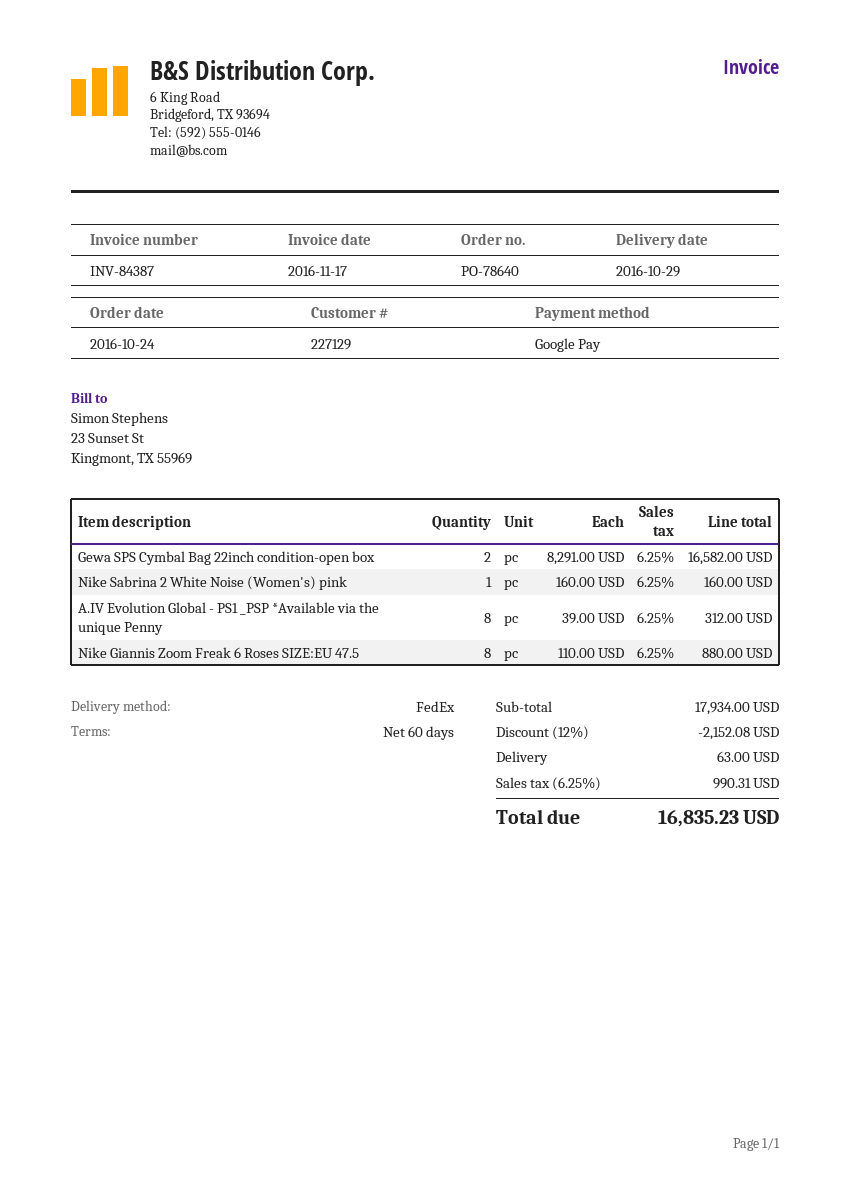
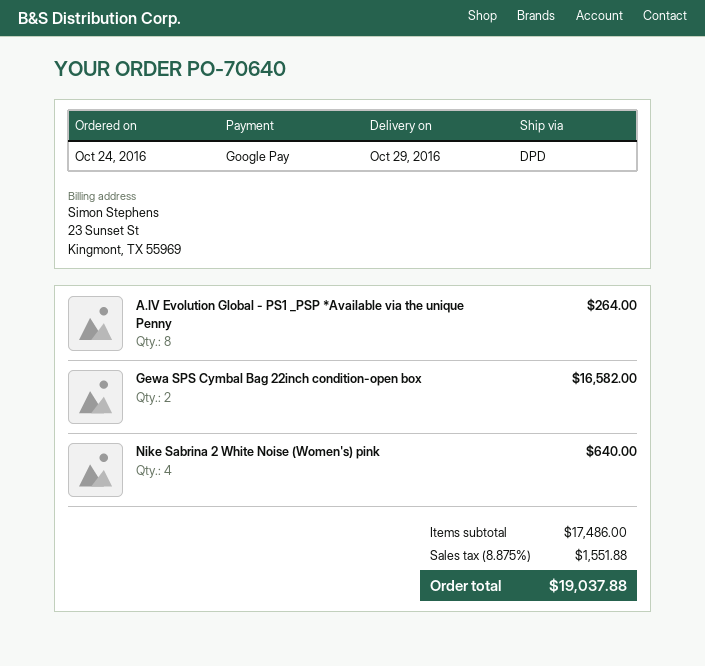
order number: PO-78640 -> PO-70640
shipping method: FedEx -> DPD
Nike Sabrina 2 White Noise (Women's) pink: 1 for 160.00 -> 4 for 640.00
A.IV Evolution Global - PS1 _PSP *Available via the unique Penny: 8 for 312.00 -> 8 for 264.00
Nike Giannis Zoom Freak 6 Roses SIZE:EU 47.5: 8 for 880.00 -> none
subtotal: 17934.00 -> 17486.00
discount: 12% = 2152.08 -> none
shipping: 63.00 -> none
tax: 6.25% = 990.31 -> 8.875% = 1551.88
total: 16835.23 -> 19037.88

